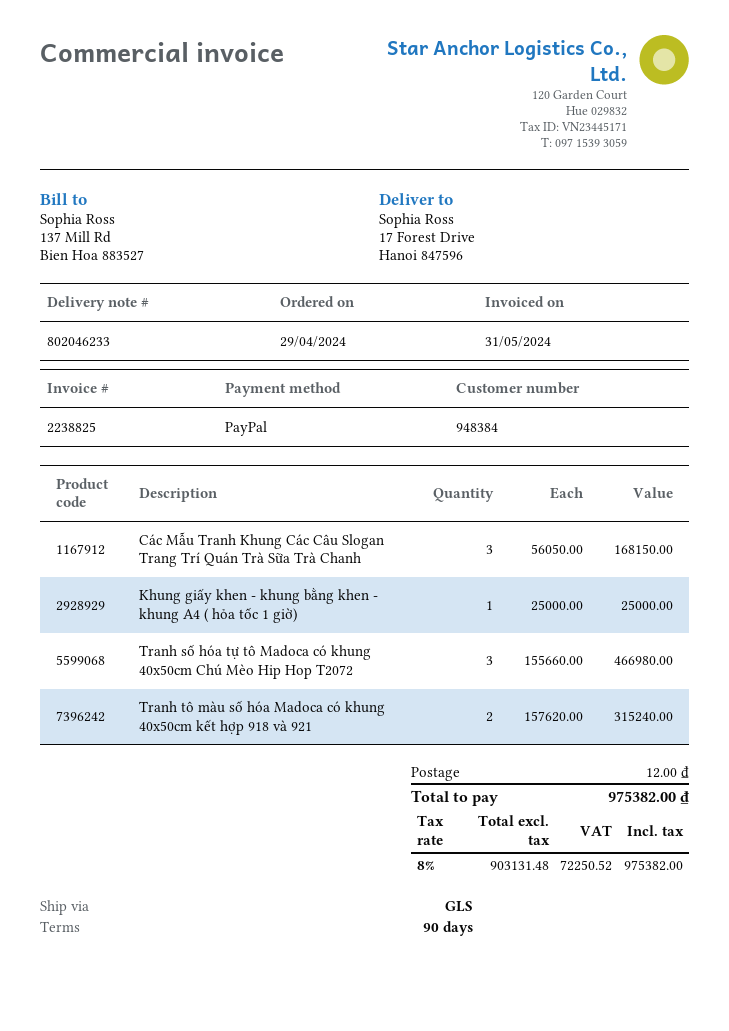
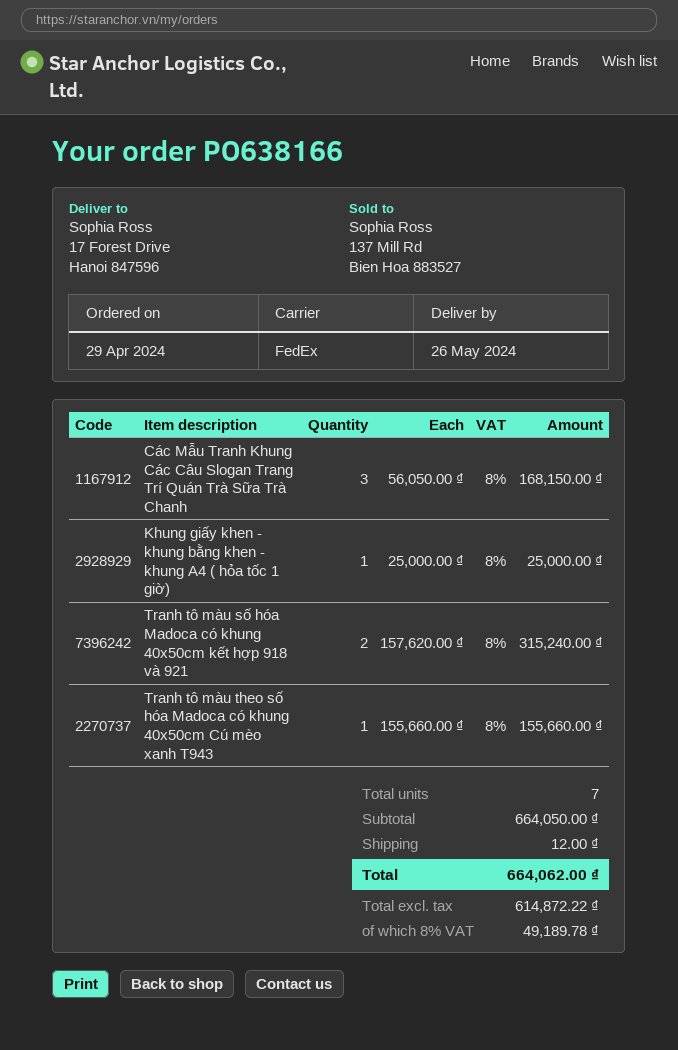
shipping method: GLS -> FedEx
Tranh số hóa tự tô Madoca có khung 40x50cm Chú Mèo Hip Hop T2072: 3 x 155660.00 = 466980.00 -> none
Tranh tô màu theo số hóa Madoca có khung 40x50cm Cú mèo xanh T943: none -> 1 x 155660.00 = 155660.00
net: 903131.48 -> 614872.22
tax: 8% = 72250.52 -> 8% = 49189.78
total: 975382.00 -> 664062.00

